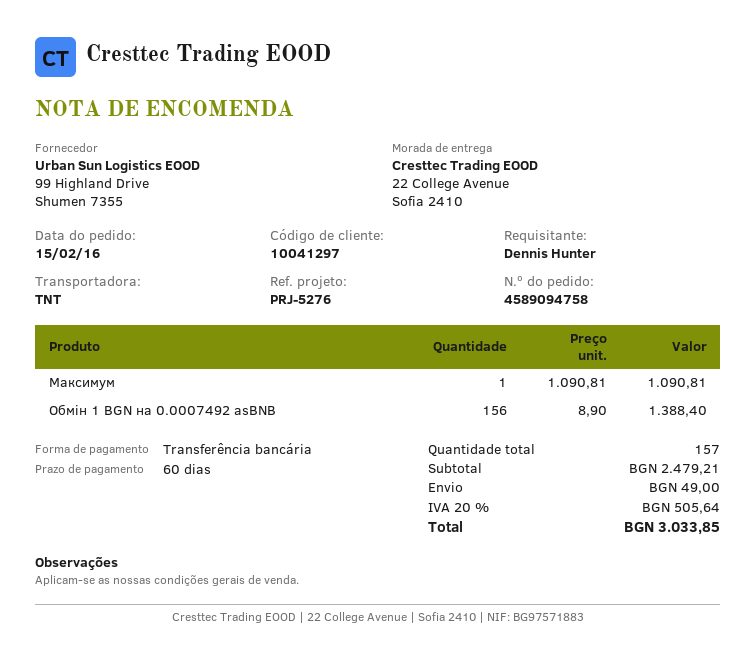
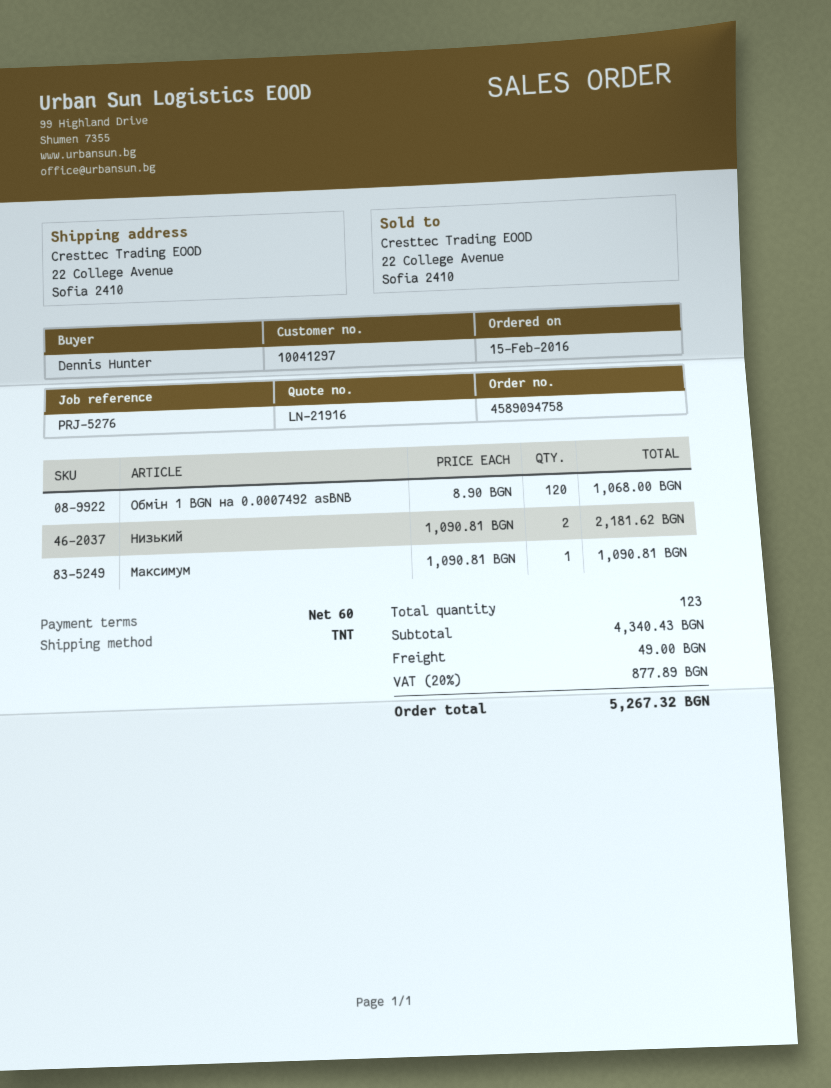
Обмін 1 BGN на 0.0007492 asBNB: 156 x 8.90 = 1388.40 -> 120 x 8.90 = 1068.00
Низький: none -> 2 x 1090.81 = 2181.62
total quantity: 157 -> 123
subtotal: 2479.21 -> 4340.43
tax: 20% = 505.64 -> 20% = 877.89
total: 3033.85 -> 5267.32

